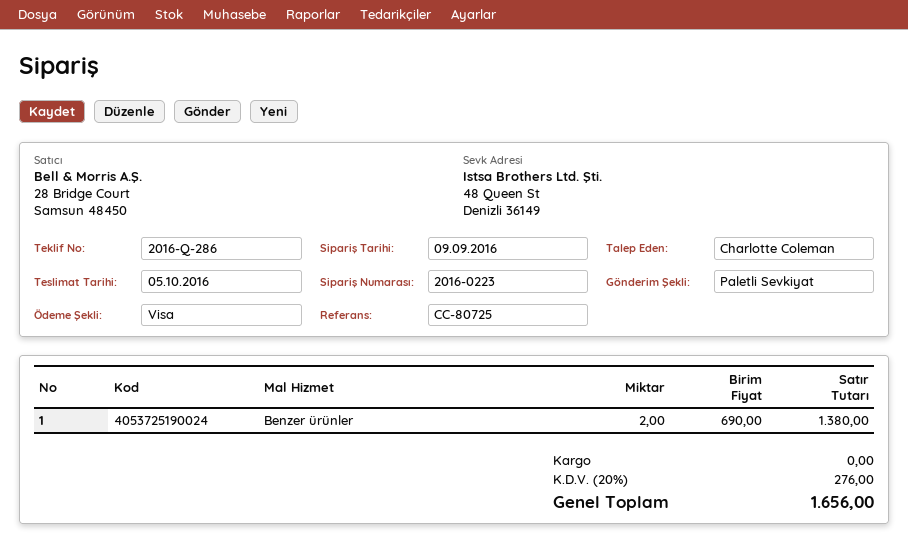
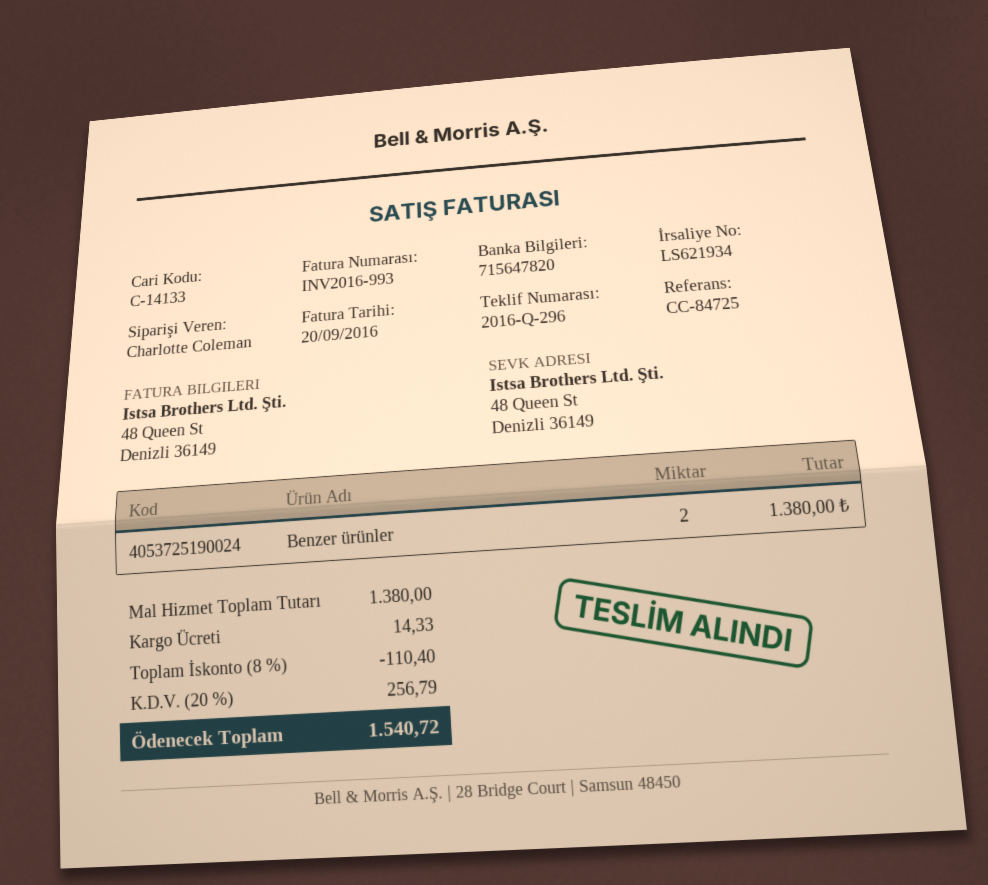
quote number: 2016-Q-286 -> 2016-Q-296
reference: CC-80725 -> CC-84725
discount: none -> 8% = 110.40
shipping: 0.00 -> 14.33
tax: 20% = 276.00 -> 20% = 256.79
total: 1656.00 -> 1540.72

